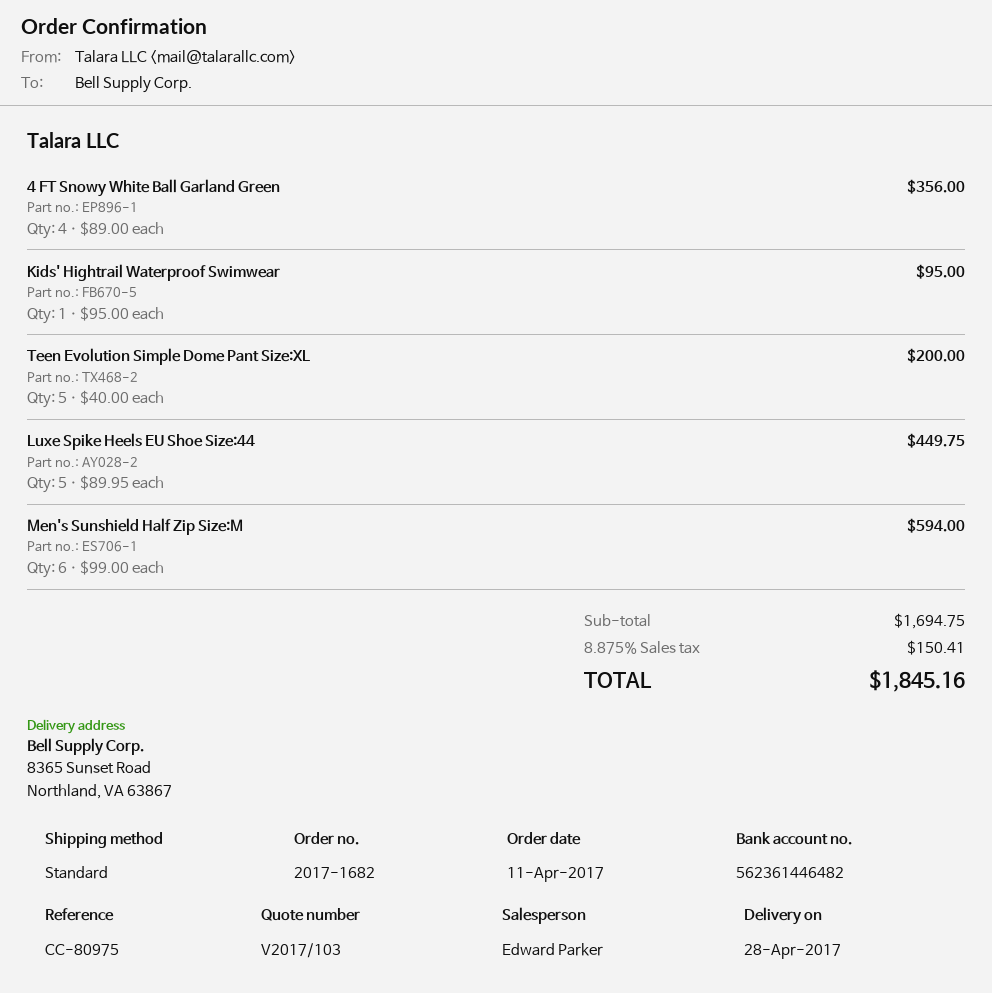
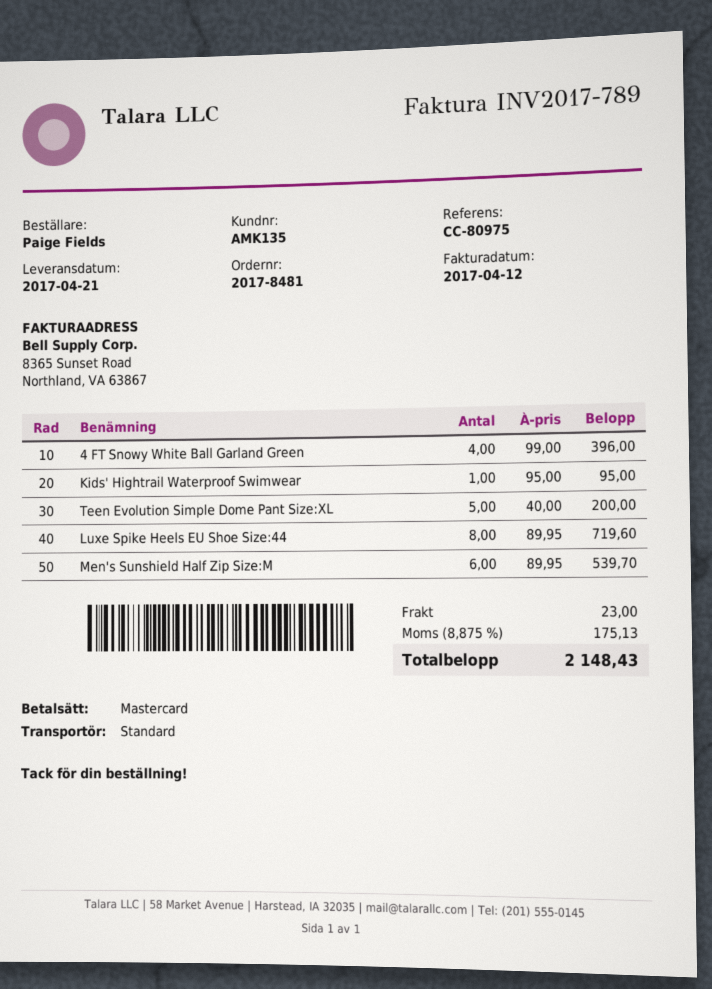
order number: 2017-1682 -> 2017-8481
delivery date: 2017-04-28 -> 2017-04-21
4 FT Snowy White Ball Garland Green: 4 x 89.00 = 356.00 -> 4 x 99.00 = 396.00
Luxe Spike Heels EU Shoe Size:44: 5 x 89.95 = 449.75 -> 8 x 89.95 = 719.60
Men's Sunshield Half Zip Size:M: 6 x 99.00 = 594.00 -> 6 x 89.95 = 539.70
shipping: none -> 23.00
tax: 8.875% = 150.41 -> 8.875% = 175.13
total: 1845.16 -> 2148.43

